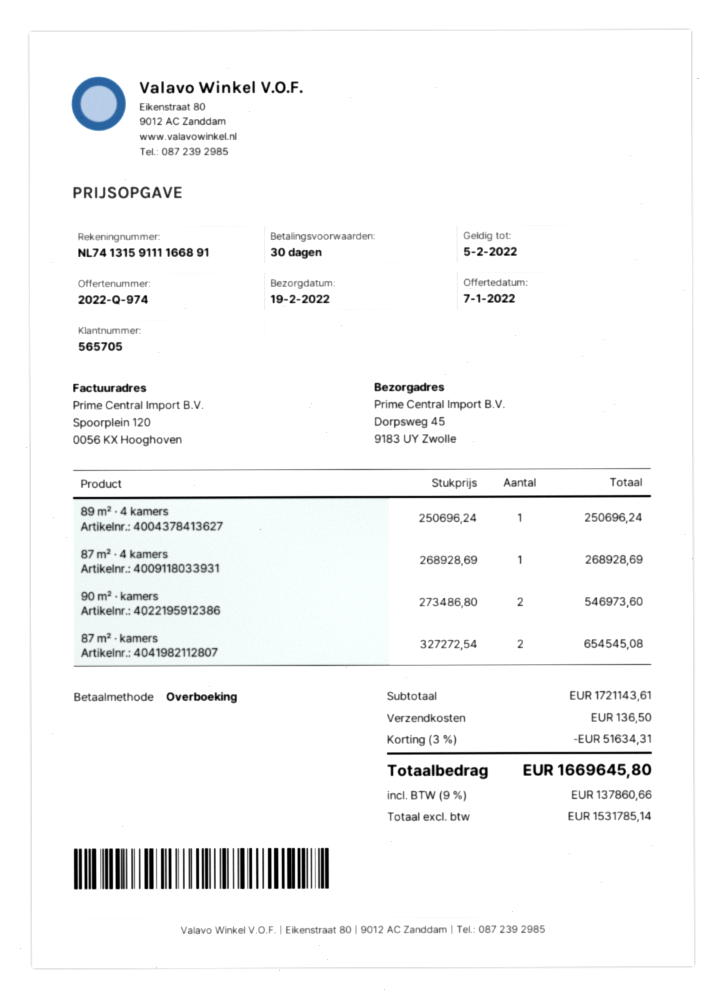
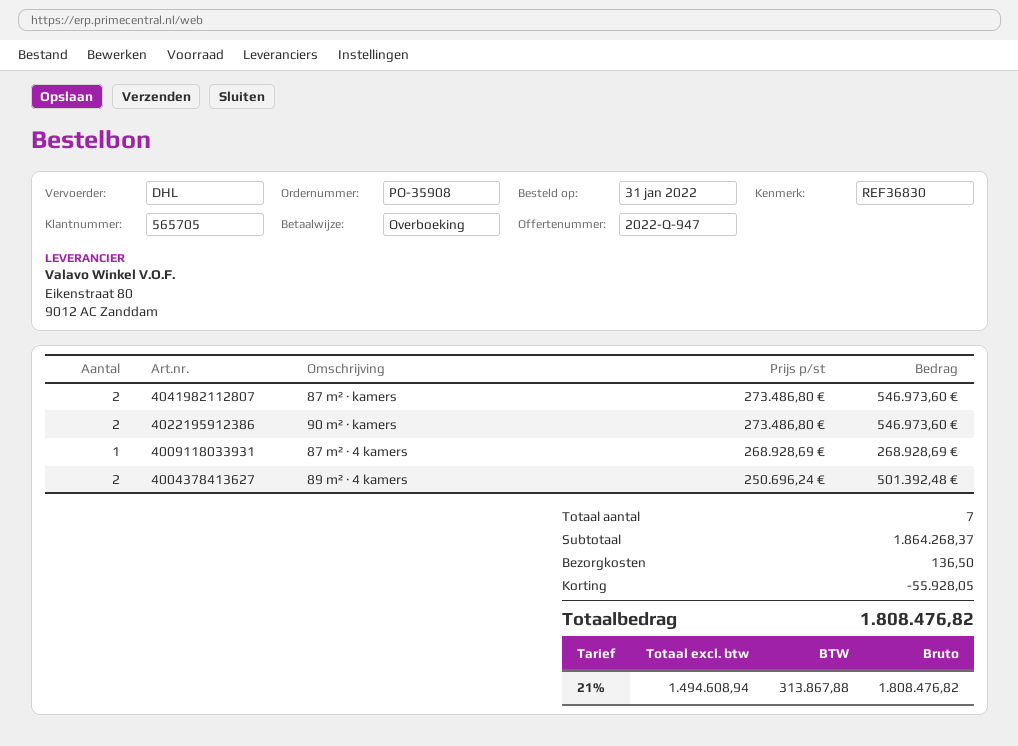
quote number: 2022-Q-974 -> 2022-Q-947
89 m² · 4 kamers: 1 x 250696.24 = 250696.24 -> 2 x 250696.24 = 501392.48
87 m² · kamers: 2 x 327272.54 = 654545.08 -> 2 x 273486.80 = 546973.60
subtotal: 1721143.61 -> 1864268.37
discount: 51634.31 -> 55928.05
net: 1531785.14 -> 1494608.94
tax: 9% = 137860.66 -> 21% = 313867.88
total: 1669645.80 -> 1808476.82

